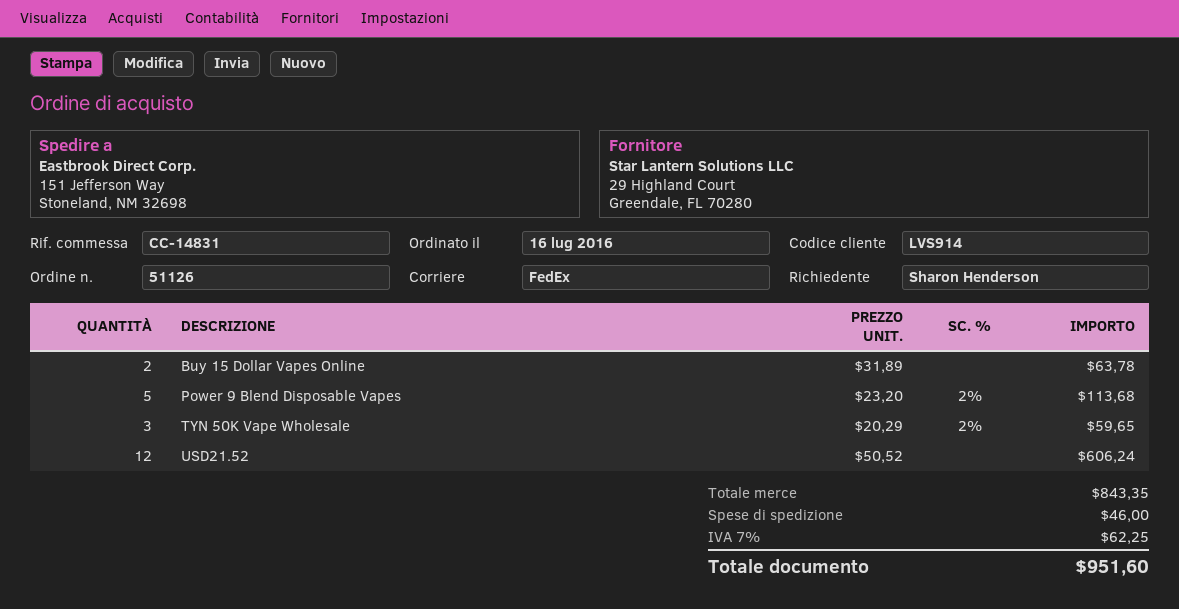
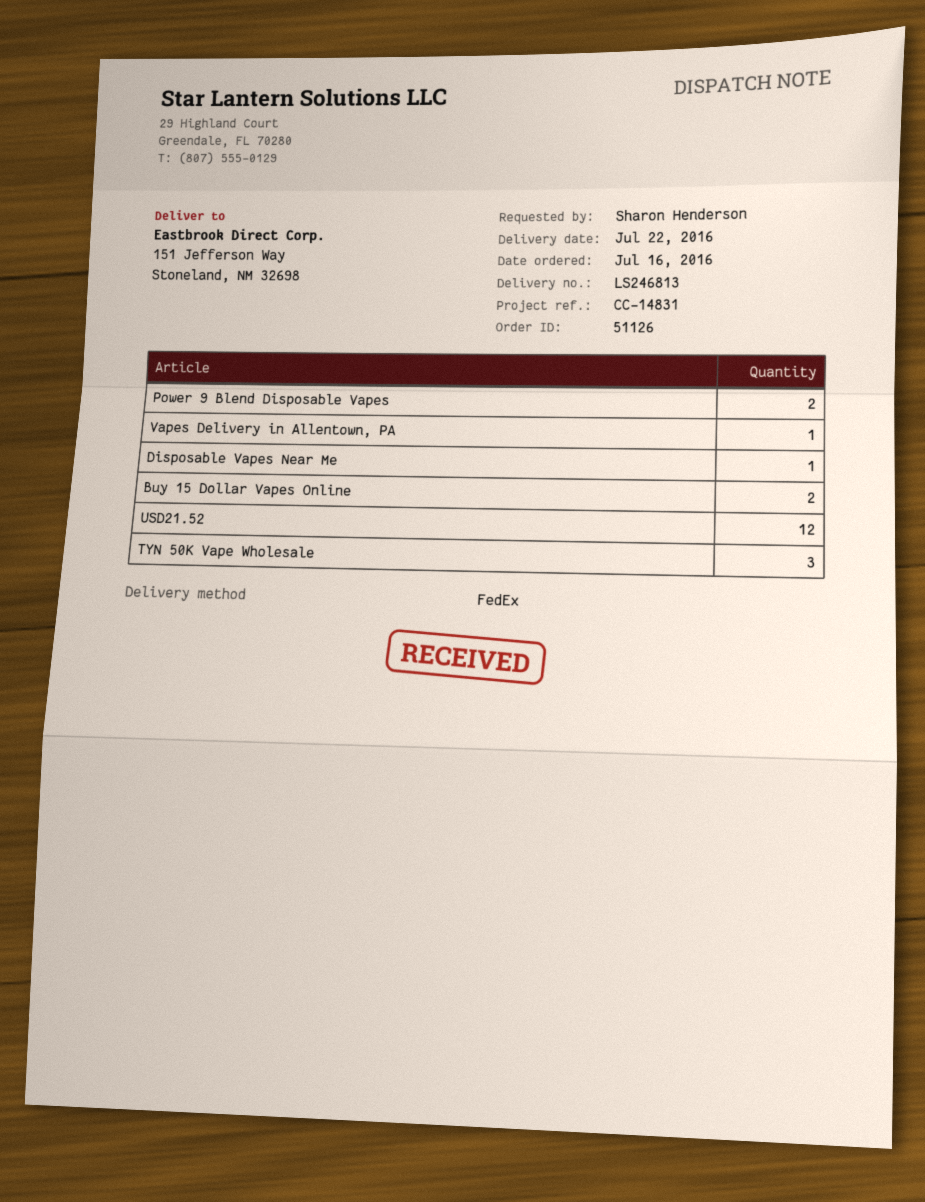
Power 9 Blend Disposable Vapes: 5 -> 2
Vapes Delivery in Allentown, PA: none -> 1
Disposable Vapes Near Me: none -> 1

